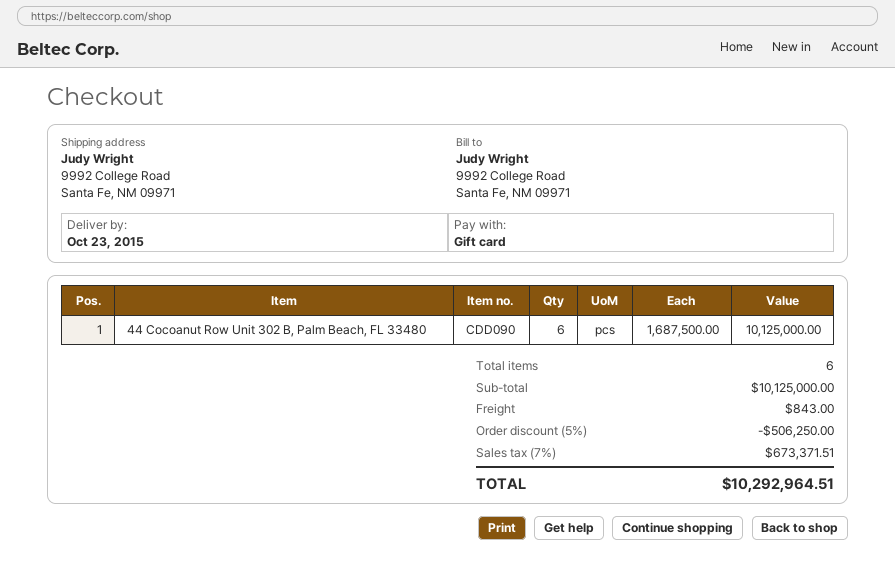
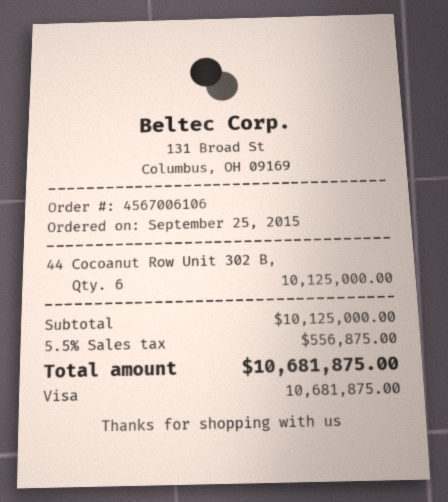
payment method: gift card -> Visa
discount: 5% = 506250.00 -> none
shipping: 843.00 -> none
tax: 7% = 673371.51 -> 5.5% = 556875.00
total: 10292964.51 -> 10681875.00

